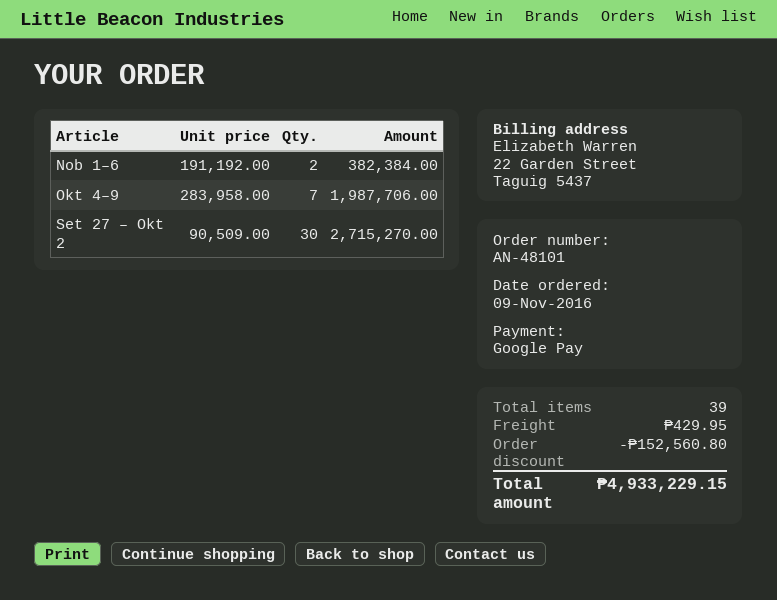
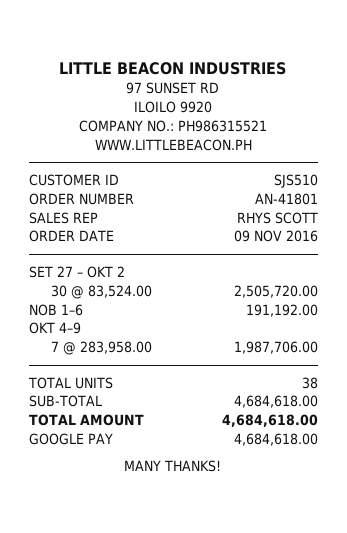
order number: AN-48101 -> AN-41801
Nob 1–6: 2 x 191192.00 = 382384.00 -> 1 x 191192.00 = 191192.00
Set 27 – Okt 2: 30 x 90509.00 = 2715270.00 -> 30 x 83524.00 = 2505720.00
total quantity: 39 -> 38
discount: 152560.80 -> none
shipping: 429.95 -> none
total: 4933229.15 -> 4684618.00

